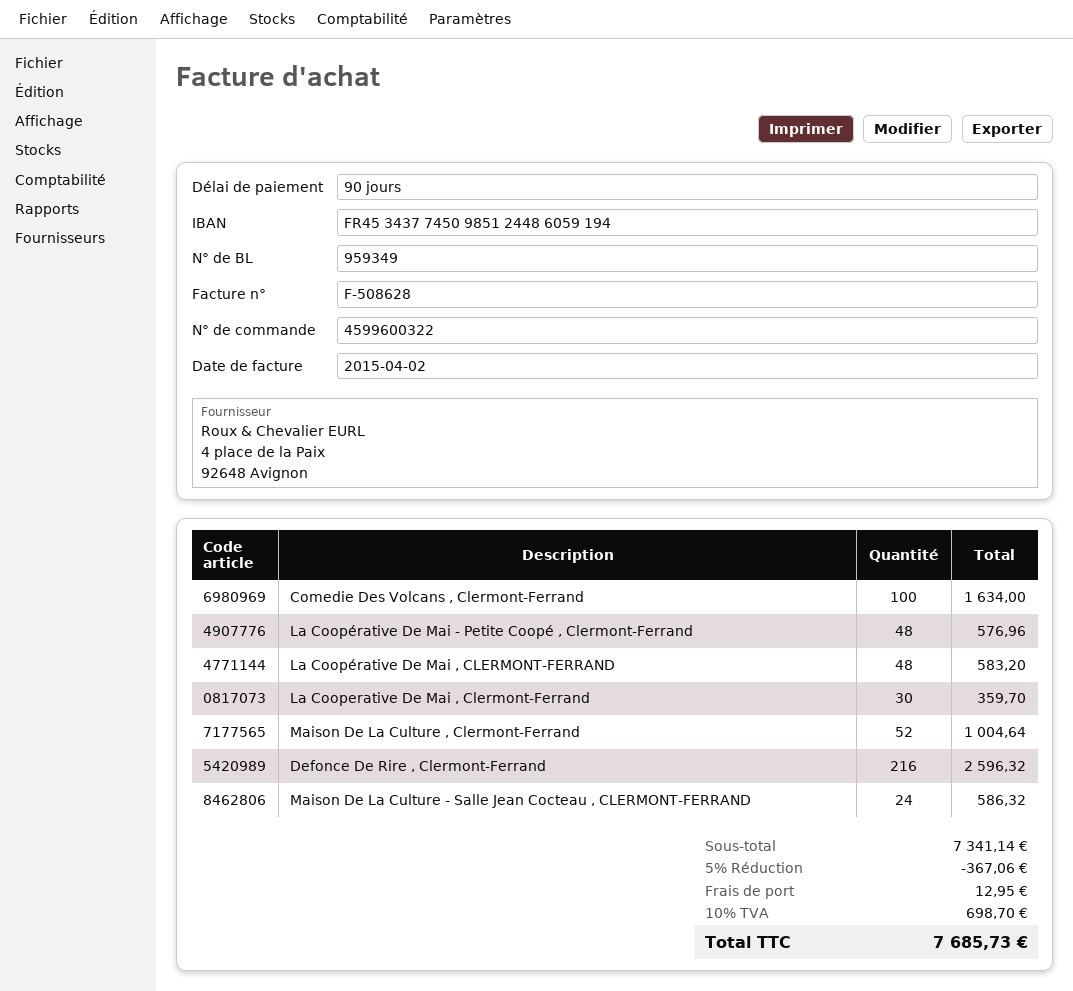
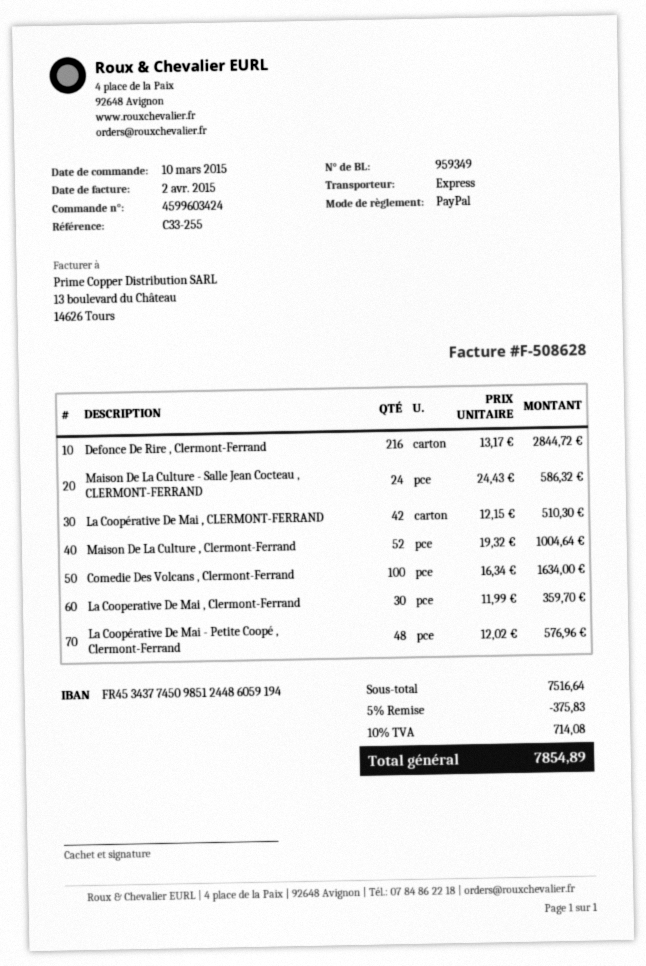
order number: 4599600322 -> 4599603424
La Coopérative De Mai , CLERMONT-FERRAND: 48 for 583.20 -> 42 for 510.30
Defonce De Rire , Clermont-Ferrand: 216 for 2596.32 -> 216 for 2844.72
subtotal: 7341.14 -> 7516.64
discount: 5% = 367.06 -> 5% = 375.83
shipping: 12.95 -> none
tax: 10% = 698.70 -> 10% = 714.08
total: 7685.73 -> 7854.89

